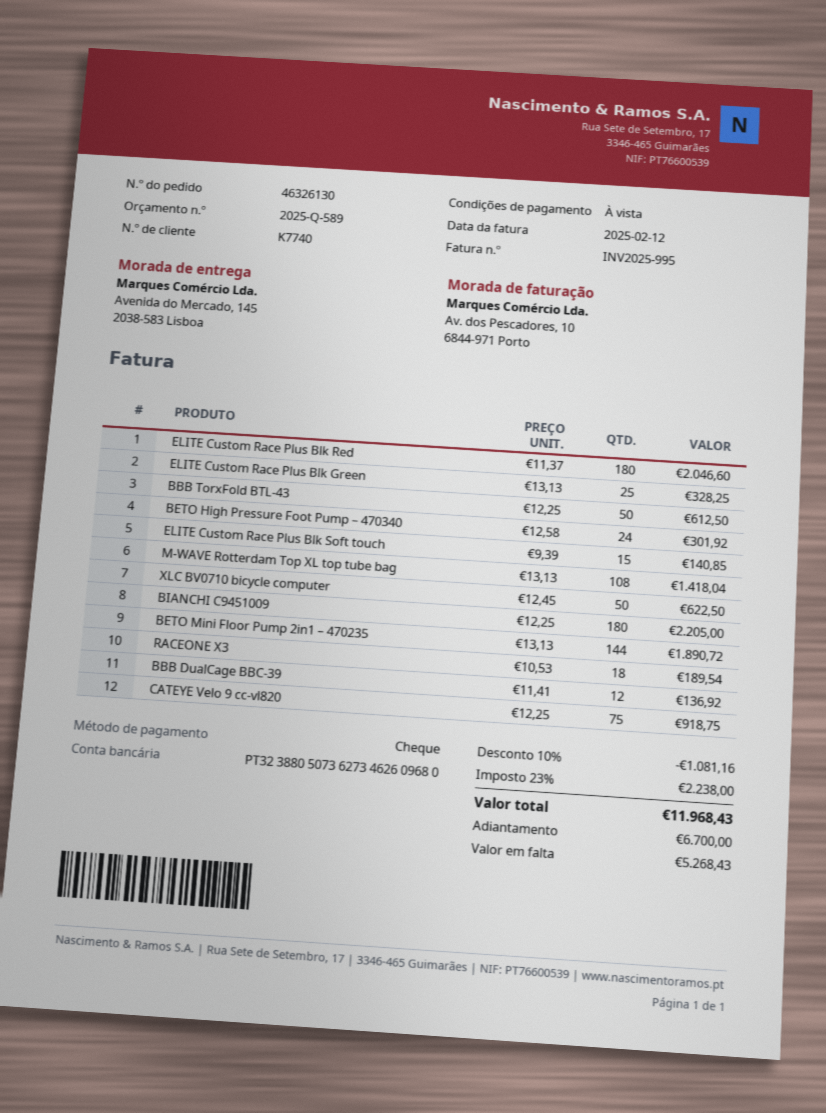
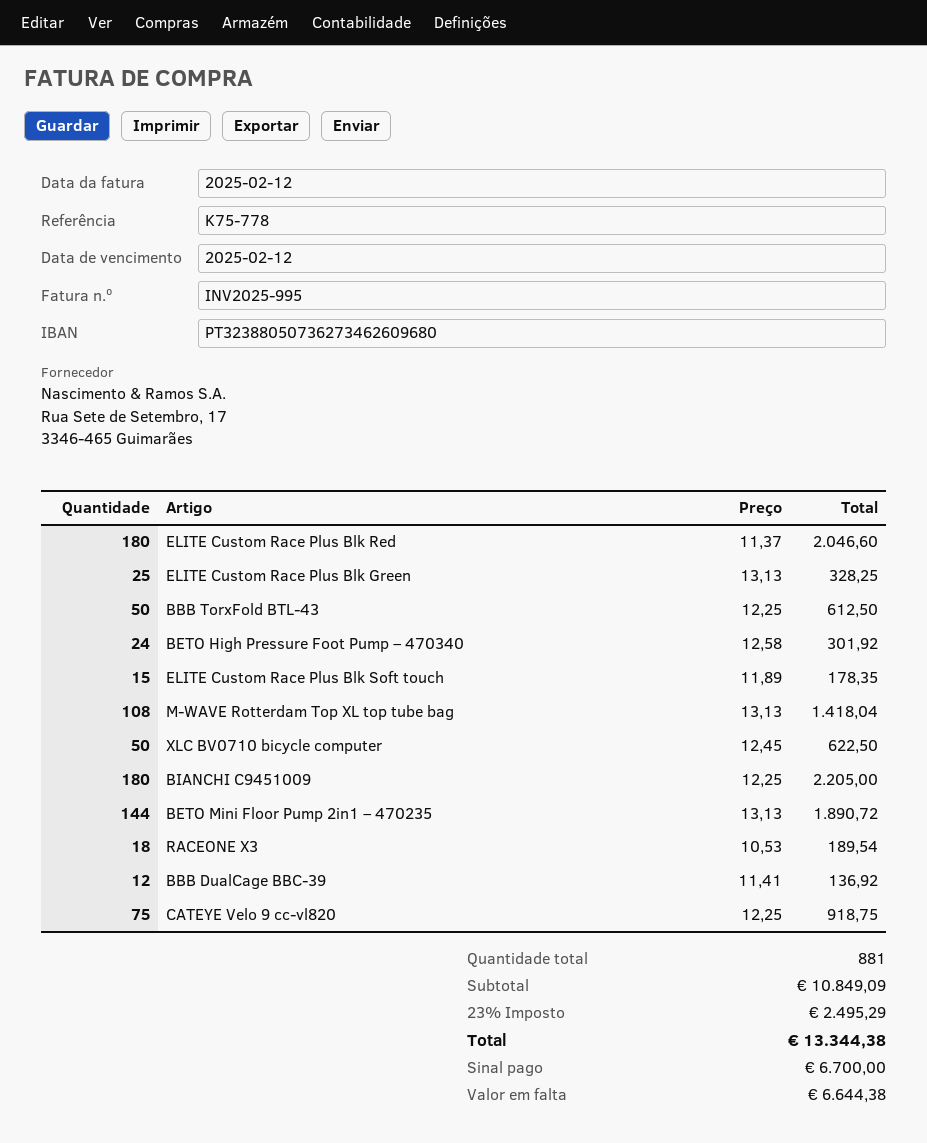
ELITE Custom Race Plus Blk Soft touch: 15 x 9.39 = 140.85 -> 15 x 11.89 = 178.35
discount: 10% = 1081.16 -> none
tax: 23% = 2238.00 -> 23% = 2495.29
total: 11968.43 -> 13344.38
balance: 5268.43 -> 6644.38

